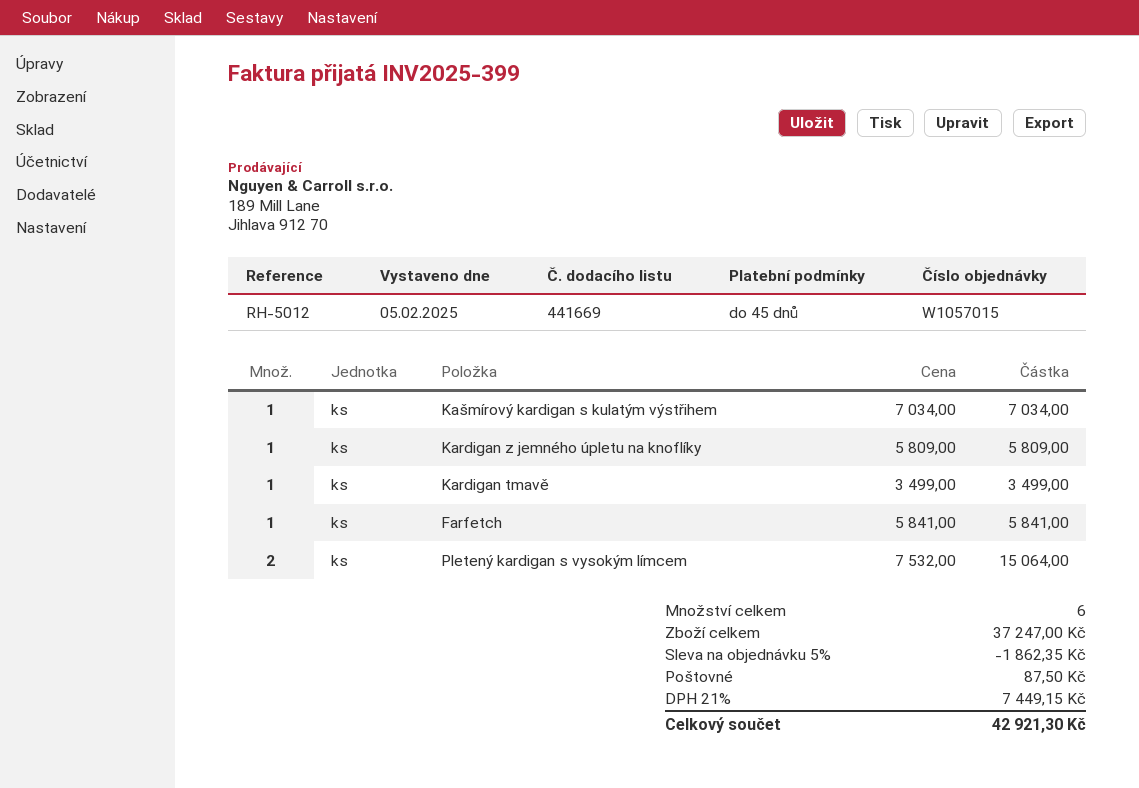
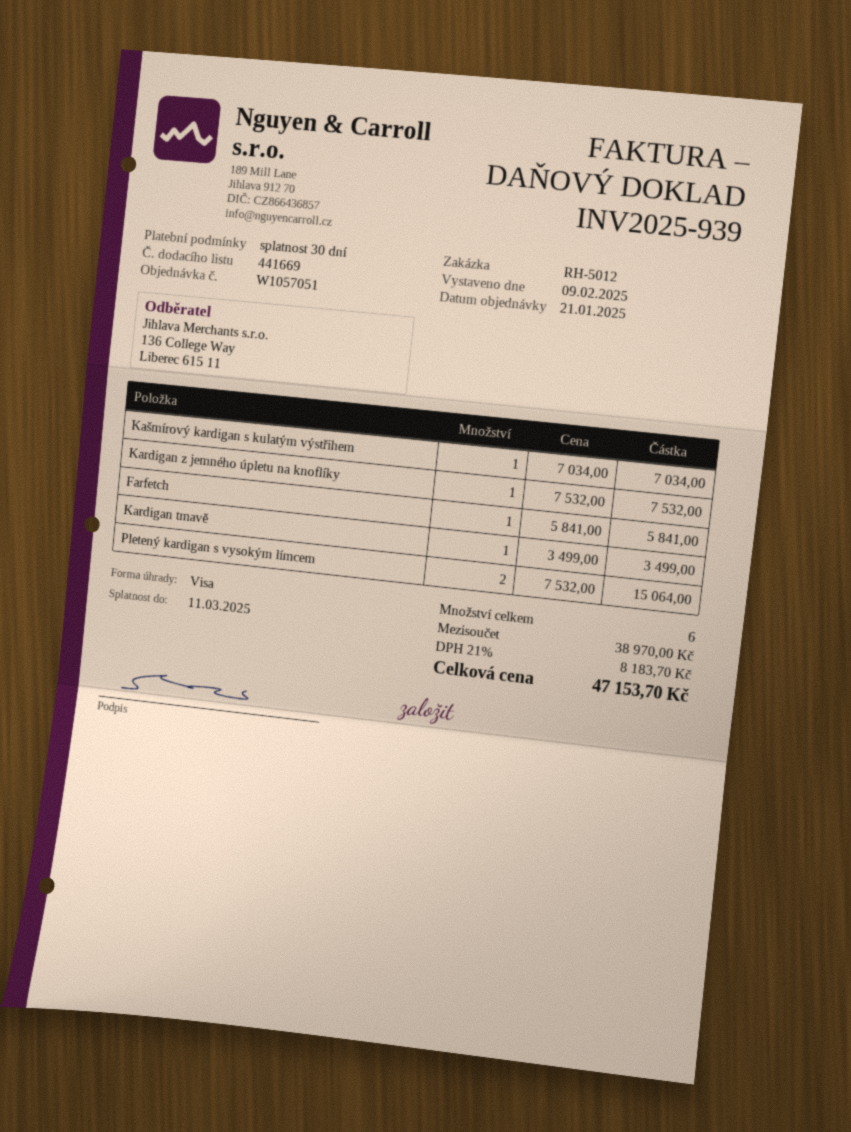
order number: W1057015 -> W1057051
invoice number: INV2025-399 -> INV2025-939
invoice date: 2025-02-05 -> 2025-02-09
payment terms: 45 days -> 30 days
Kardigan z jemného úpletu na knoflíky: 1 x 5809.00 = 5809.00 -> 1 x 7532.00 = 7532.00
subtotal: 37247.00 -> 38970.00
discount: 5% = 1862.35 -> none
shipping: 87.50 -> none
tax: 21% = 7449.15 -> 21% = 8183.70
total: 42921.30 -> 47153.70

